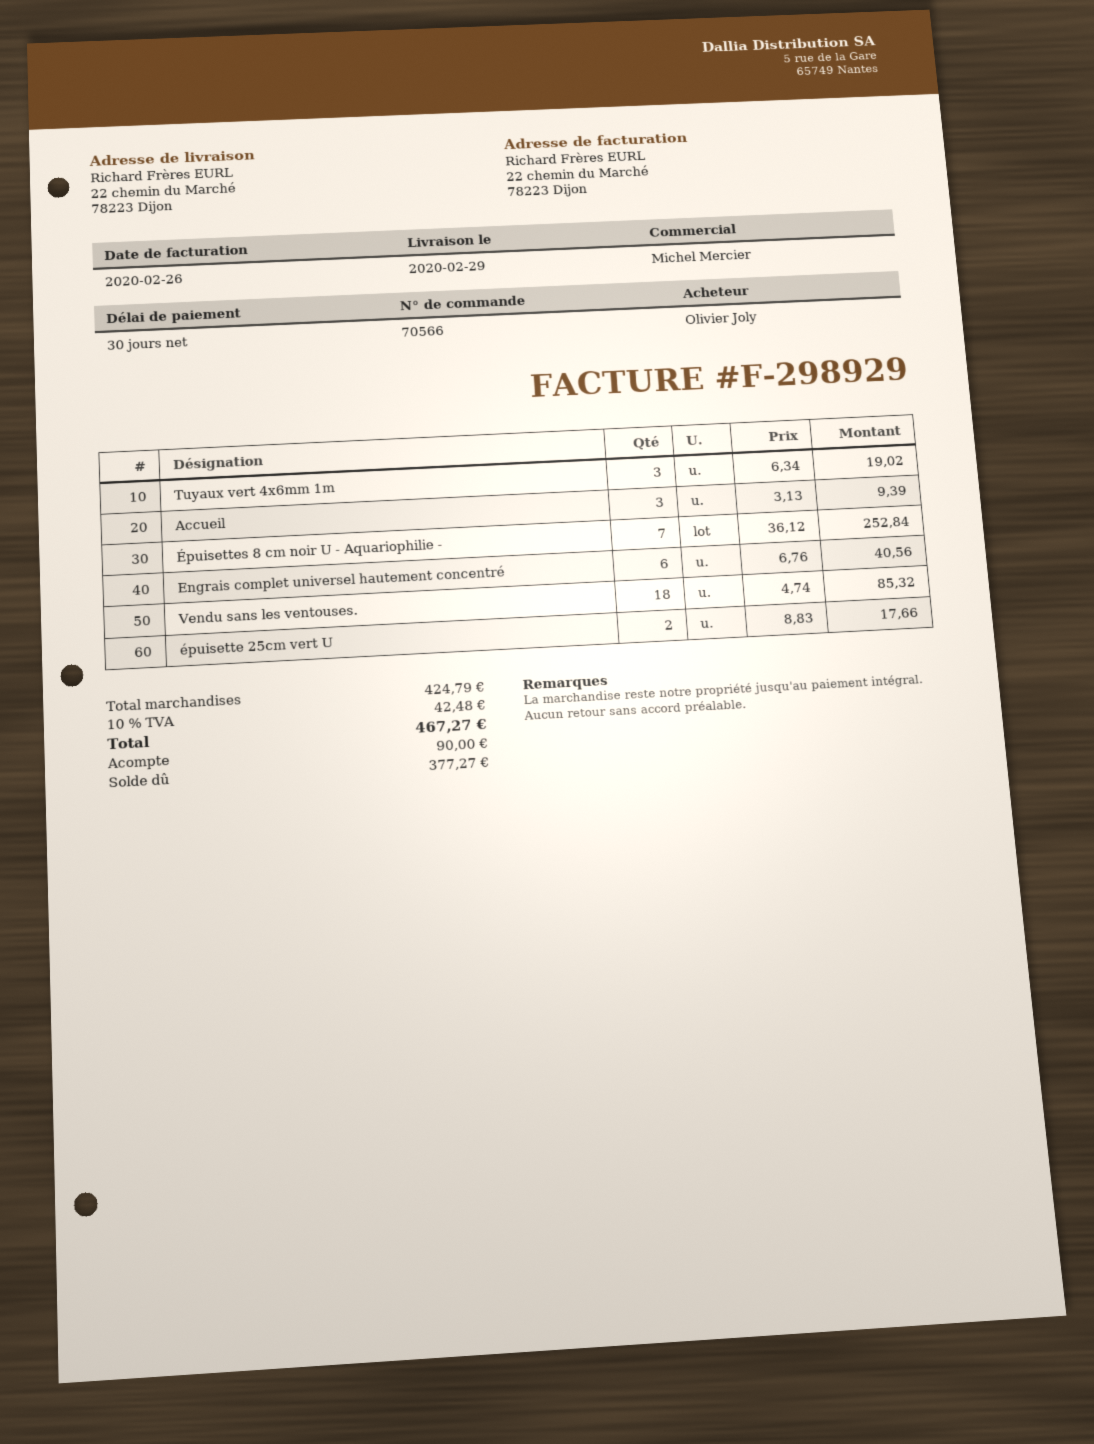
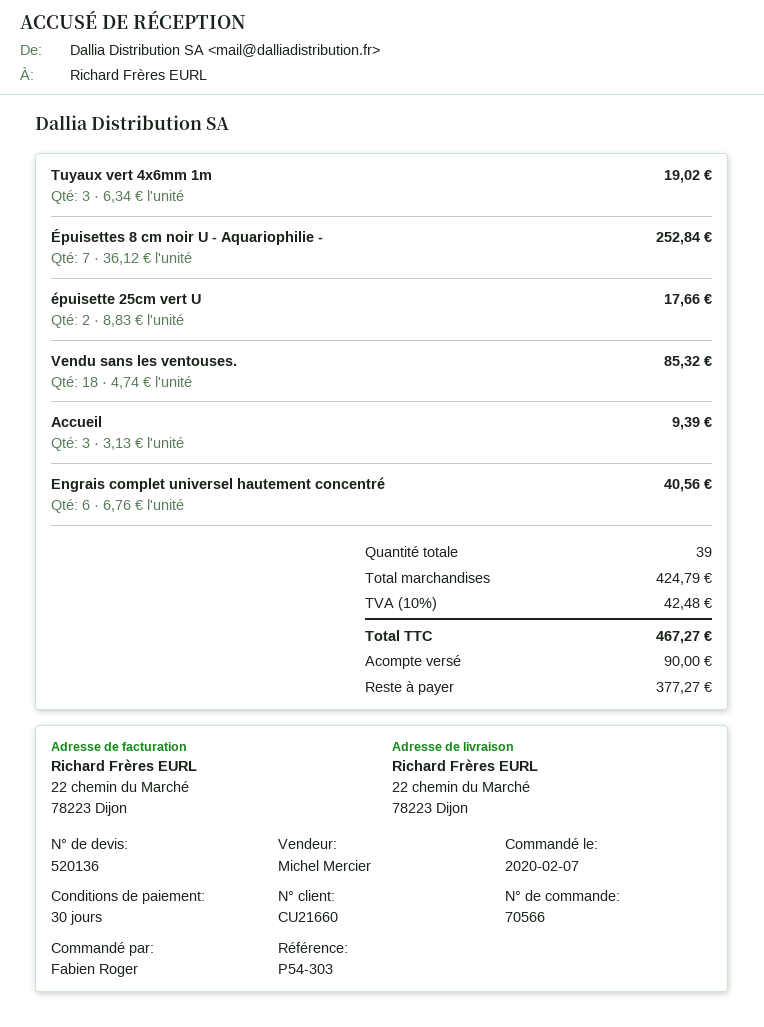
ordered by: Olivier Joly -> Fabien Roger

